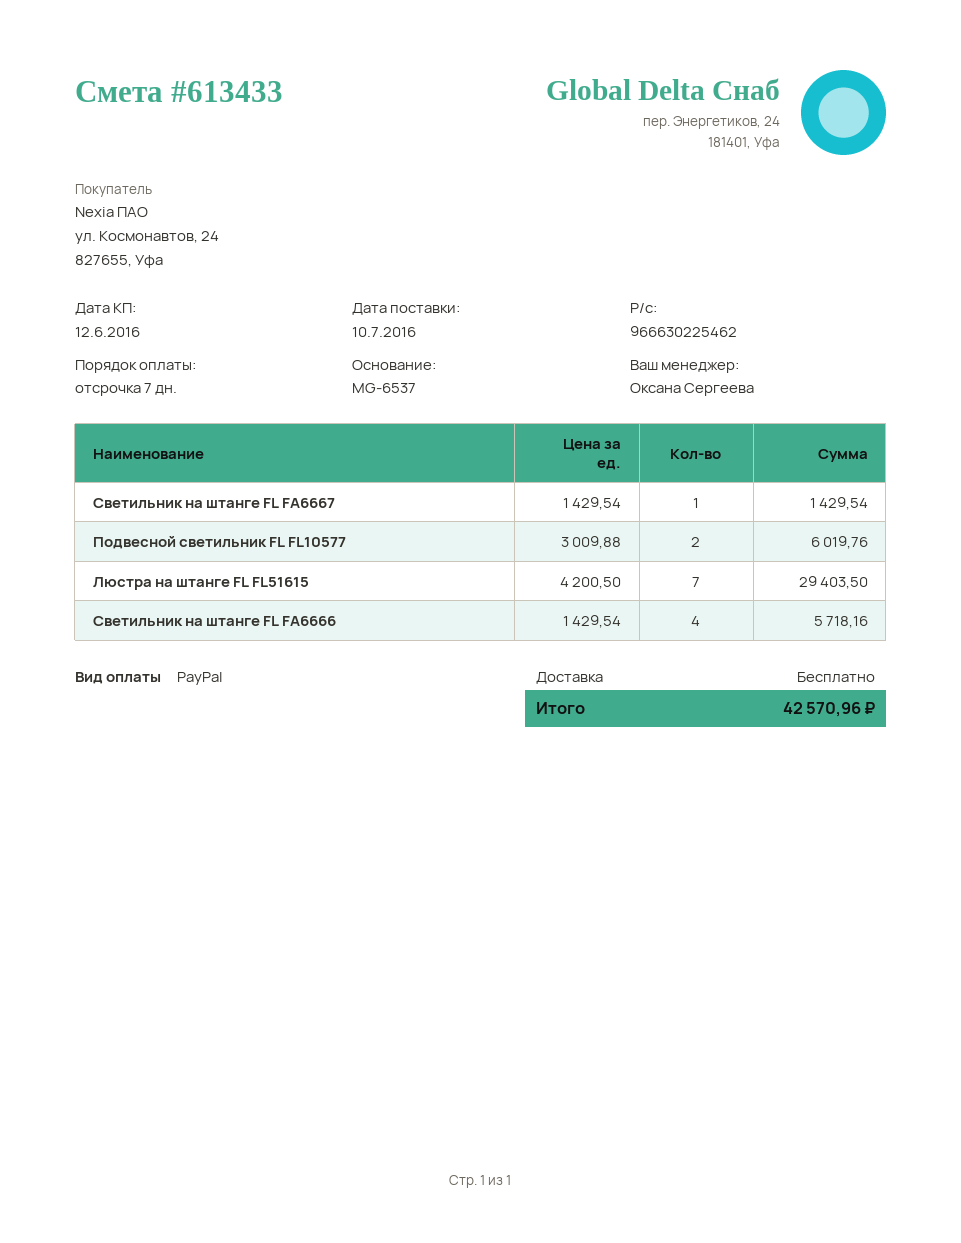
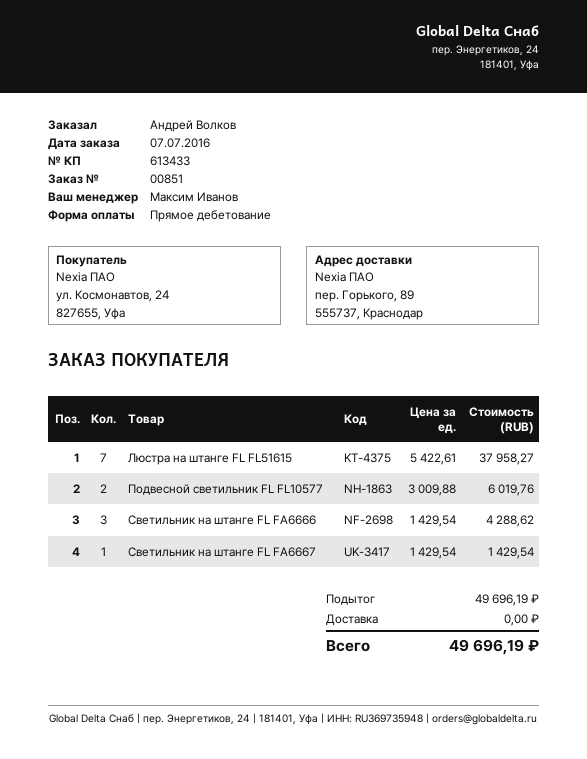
sales rep: Оксана Сергеева -> Максим Иванов
payment method: PayPal -> direct debit
Люстра на штанге FL FL51615: 7 x 4200.50 = 29403.50 -> 7 x 5422.61 = 37958.27
Светильник на штанге FL FA6666: 4 x 1429.54 = 5718.16 -> 3 x 1429.54 = 4288.62
total: 42570.96 -> 49696.19

